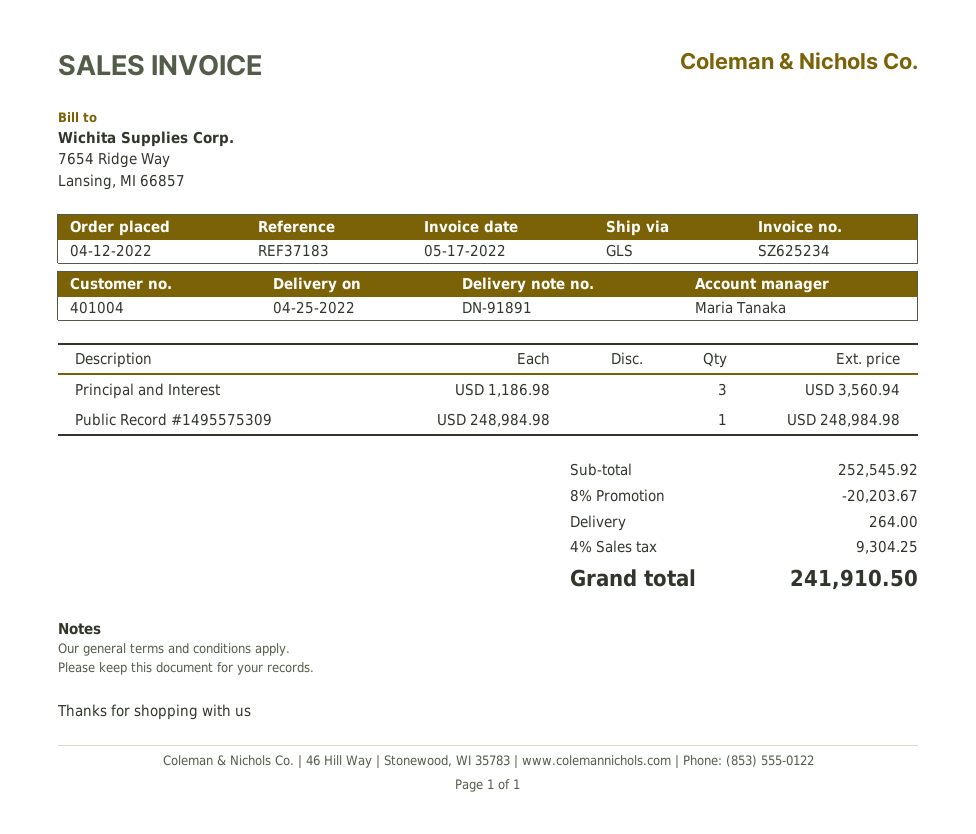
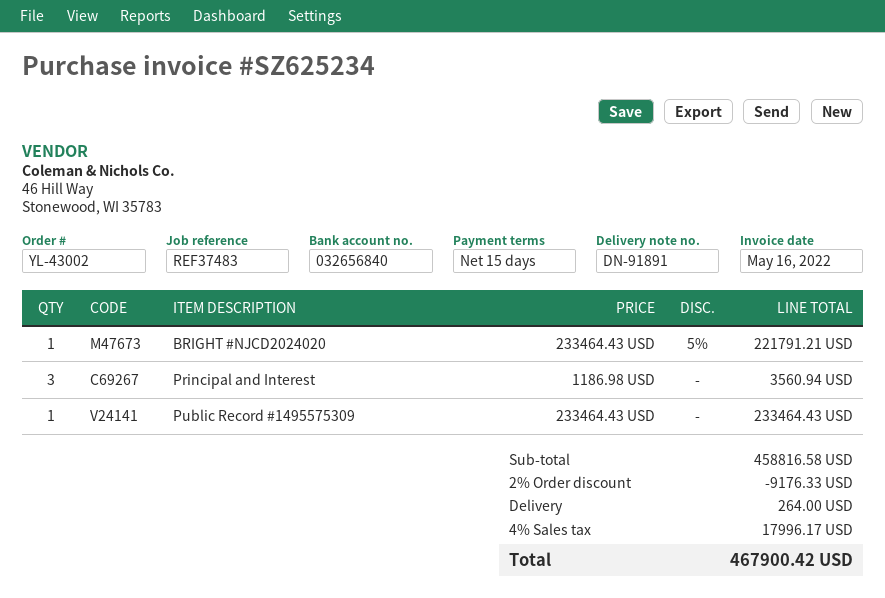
invoice date: 2022-05-17 -> 2022-05-16
reference: REF37183 -> REF37483
Public Record #1495575309: 1 x 248984.98 = 248984.98 -> 1 x 233464.43 = 233464.43
BRIGHT #NJCD2024020: none -> 1 x 233464.43 - 5% = 221791.21
subtotal: 252545.92 -> 458816.58
discount: 8% = 20203.67 -> 2% = 9176.33
tax: 4% = 9304.25 -> 4% = 17996.17
total: 241910.50 -> 467900.42

